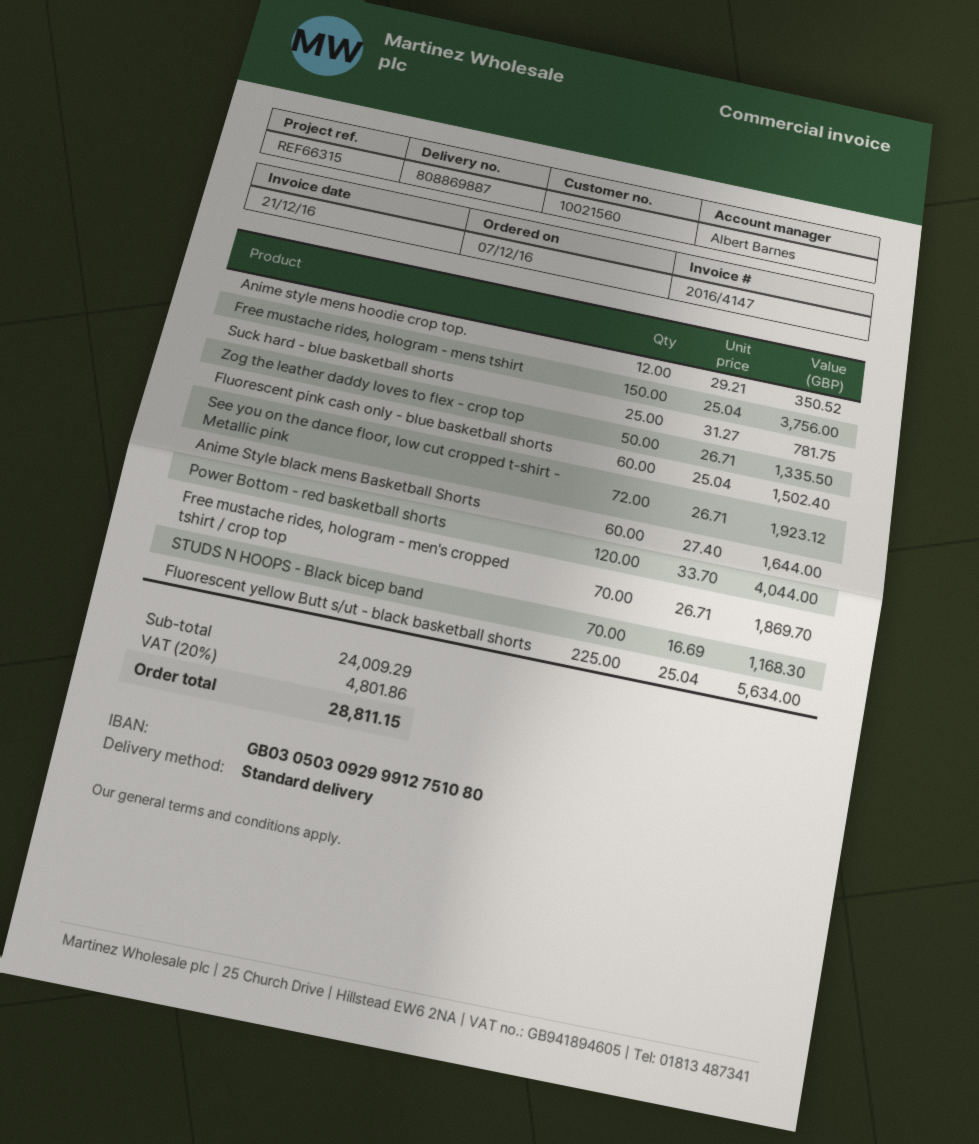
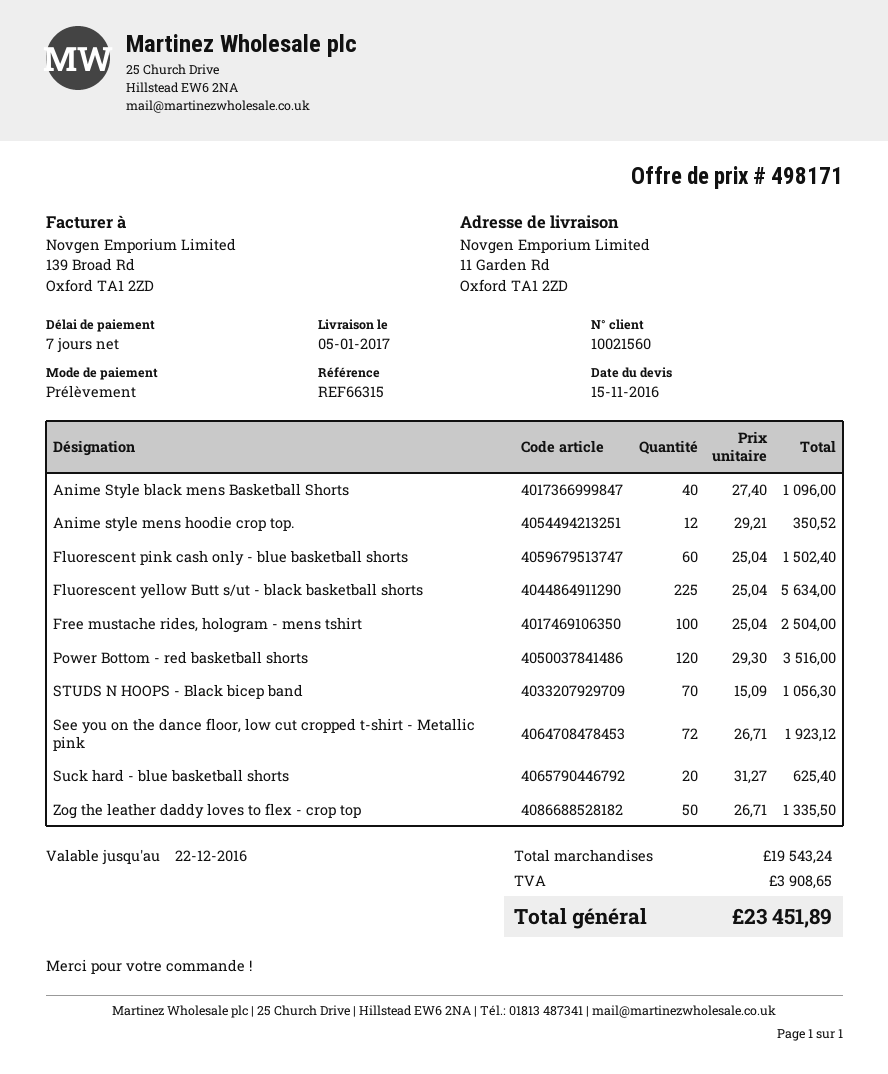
Free mustache rides, hologram - mens tshirt: 150 x 25.04 = 3756.00 -> 100 x 25.04 = 2504.00
Suck hard - blue basketball shorts: 25 x 31.27 = 781.75 -> 20 x 31.27 = 625.40
Anime Style black mens Basketball Shorts: 60 x 27.40 = 1644.00 -> 40 x 27.40 = 1096.00
Power Bottom - red basketball shorts: 120 x 33.70 = 4044.00 -> 120 x 29.30 = 3516.00
Free mustache rides, hologram - men's cropped tshirt / crop top: 70 x 26.71 = 1869.70 -> none
STUDS N HOOPS - Black bicep band: 70 x 16.69 = 1168.30 -> 70 x 15.09 = 1056.30
subtotal: 24009.29 -> 19543.24
tax: 4801.86 -> 3908.65
total: 28811.15 -> 23451.89

